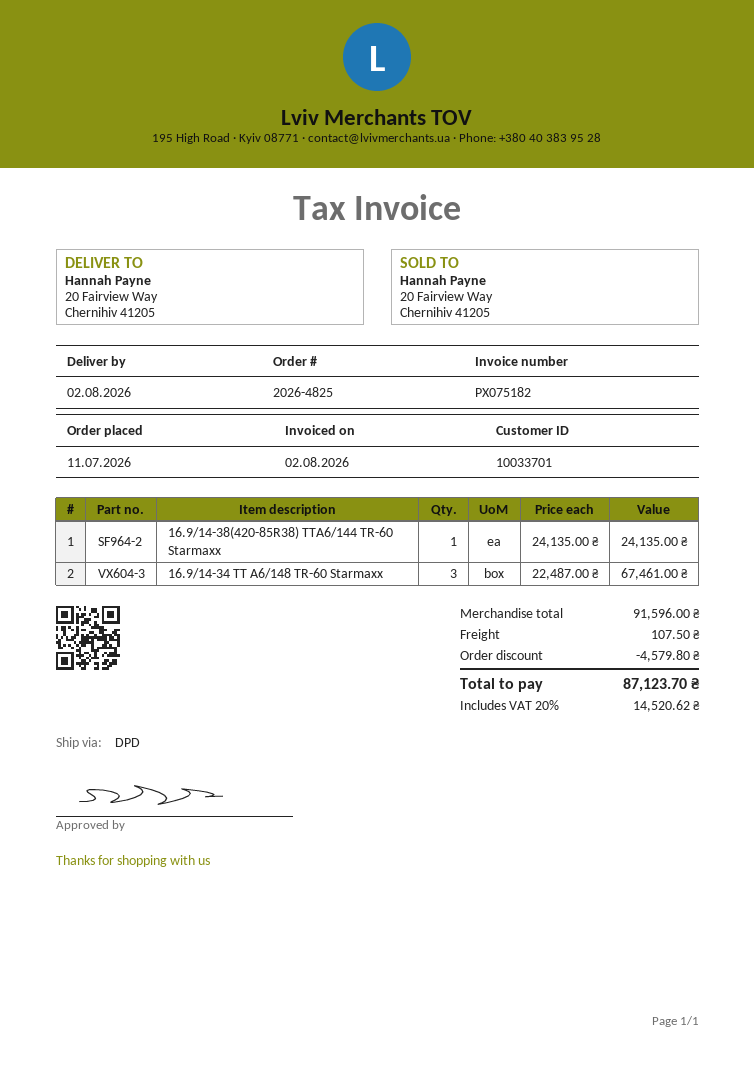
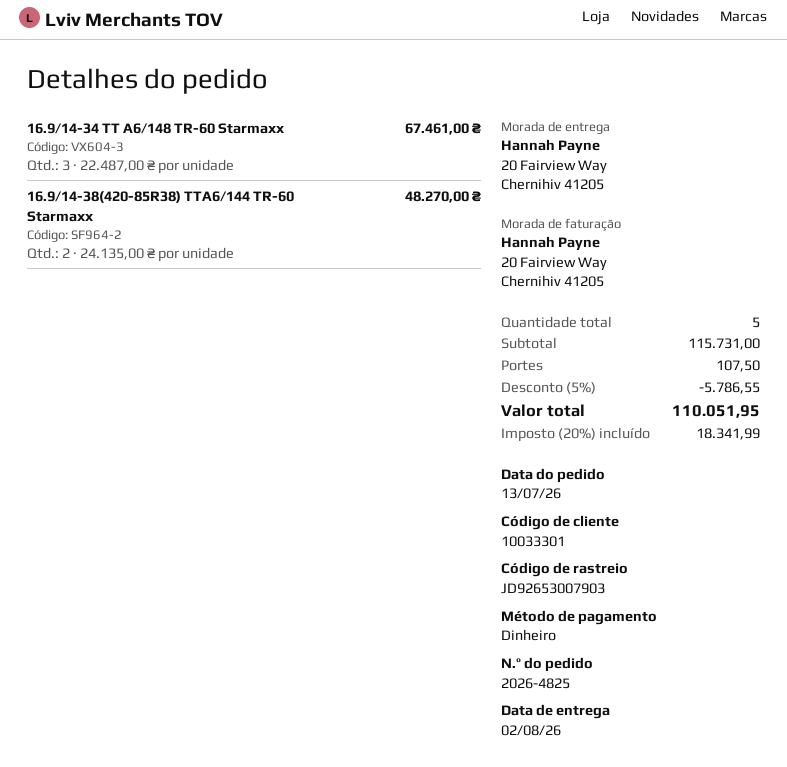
order date: 2026-07-11 -> 2026-07-13
customer number: 10033701 -> 10033301
16.9/14-38(420-85R38) TTA6/144 TR-60 Starmaxx: 1 x 24135.00 = 24135.00 -> 2 x 24135.00 = 48270.00
subtotal: 91596.00 -> 115731.00
discount: 4579.80 -> 5786.55
tax: 20% = 14520.62 -> 20% = 18341.99
total: 87123.70 -> 110051.95

